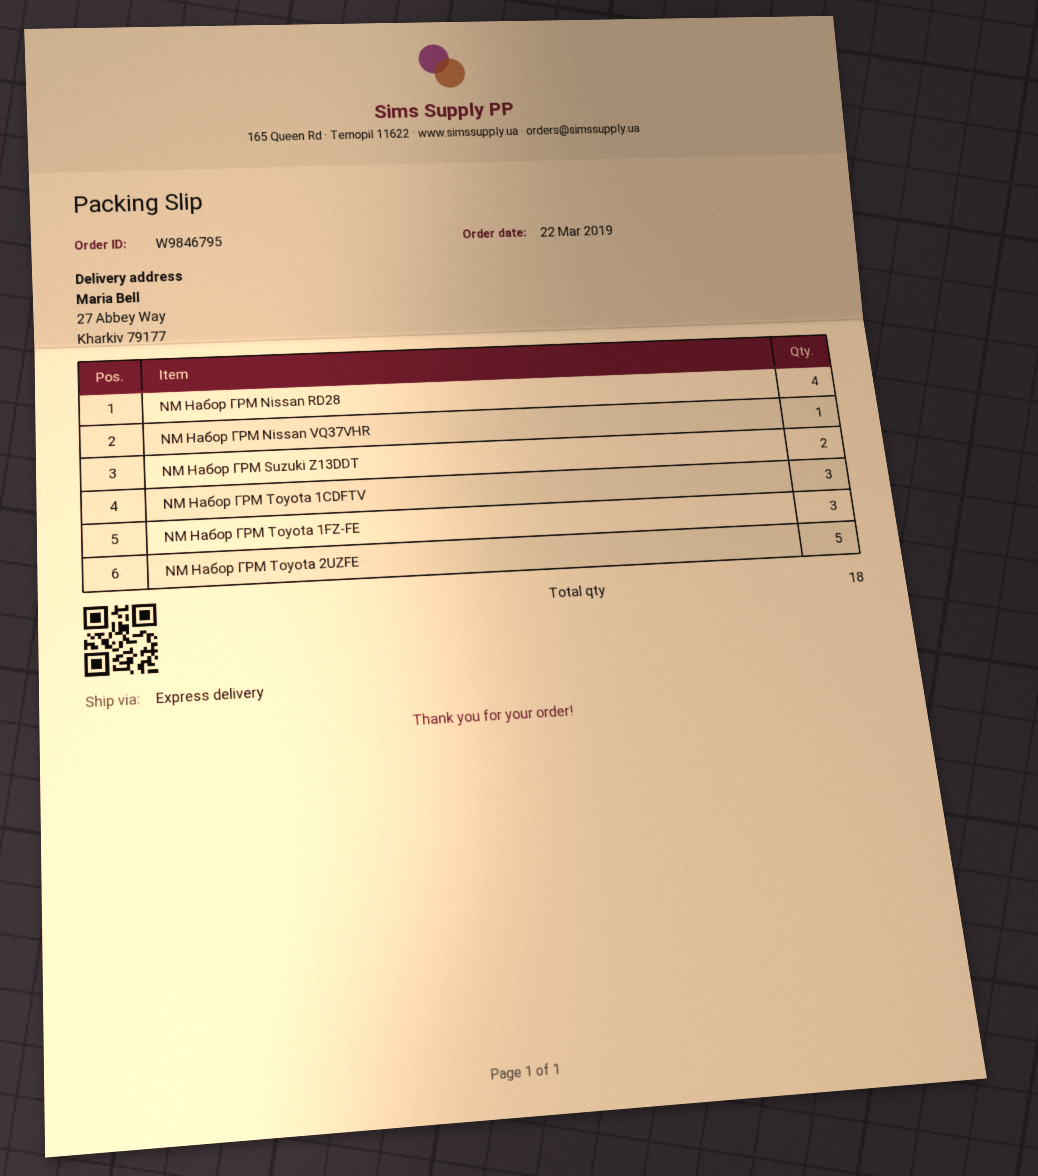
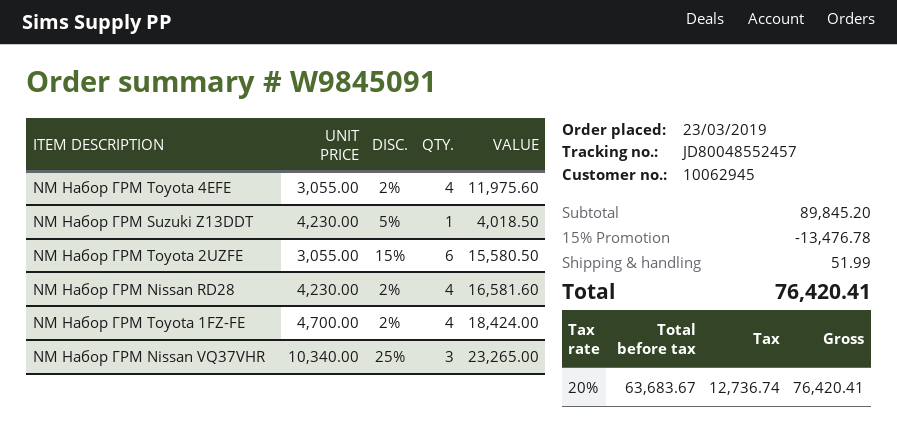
order number: W9846795 -> W9845091
order date: 2019-03-22 -> 2019-03-23
NM Набор ГРМ Nissan VQ37VHR: 1 -> 3
NM Набор ГРМ Suzuki Z13DDT: 2 -> 1
NM Набор ГРМ Toyota 1CDFTV: 3 -> none
NM Набор ГРМ Toyota 1FZ-FE: 3 -> 4
NM Набор ГРМ Toyota 2UZFE: 5 -> 6
NM Набор ГРМ Toyota 4EFE: none -> 4

